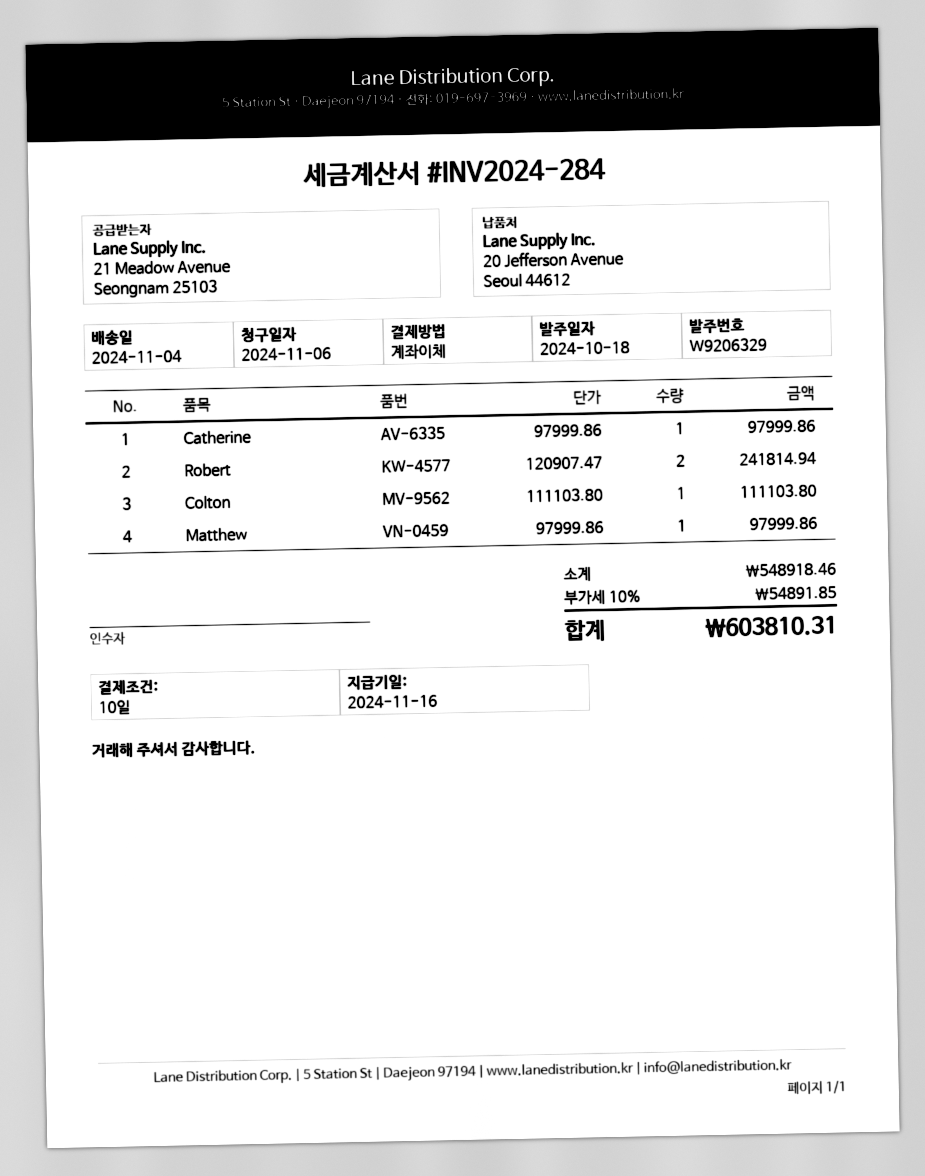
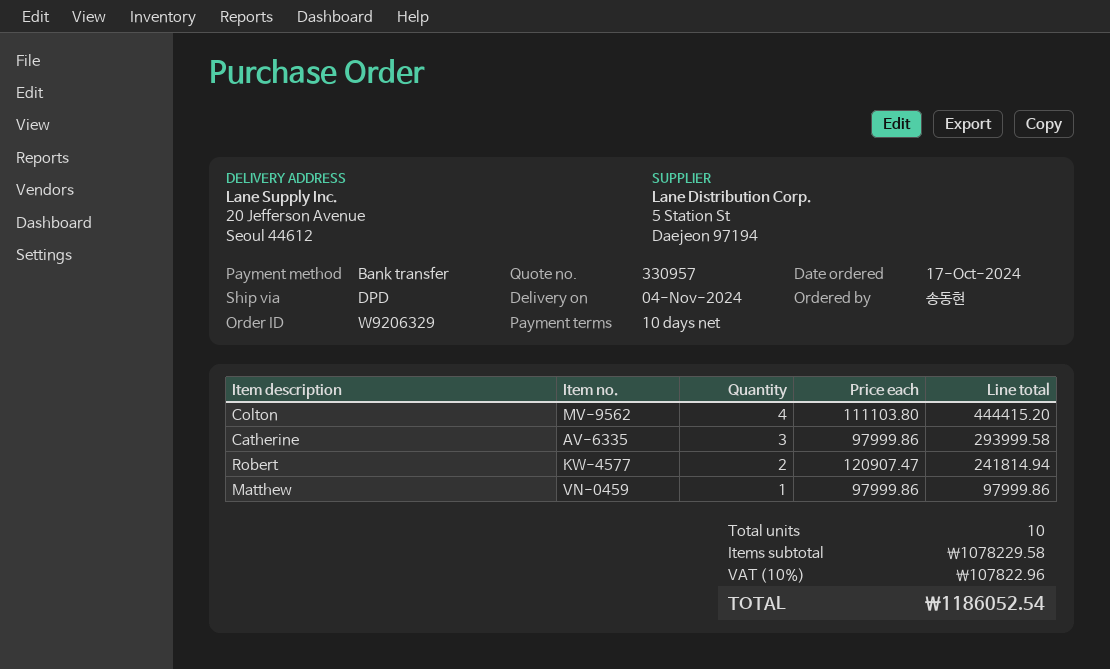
order date: 2024-10-18 -> 2024-10-17
Catherine: 1 x 97999.86 = 97999.86 -> 3 x 97999.86 = 293999.58
Colton: 1 x 111103.80 = 111103.80 -> 4 x 111103.80 = 444415.20
subtotal: 548918.46 -> 1078229.58
tax: 10% = 54891.85 -> 10% = 107822.96
total: 603810.31 -> 1186052.54

